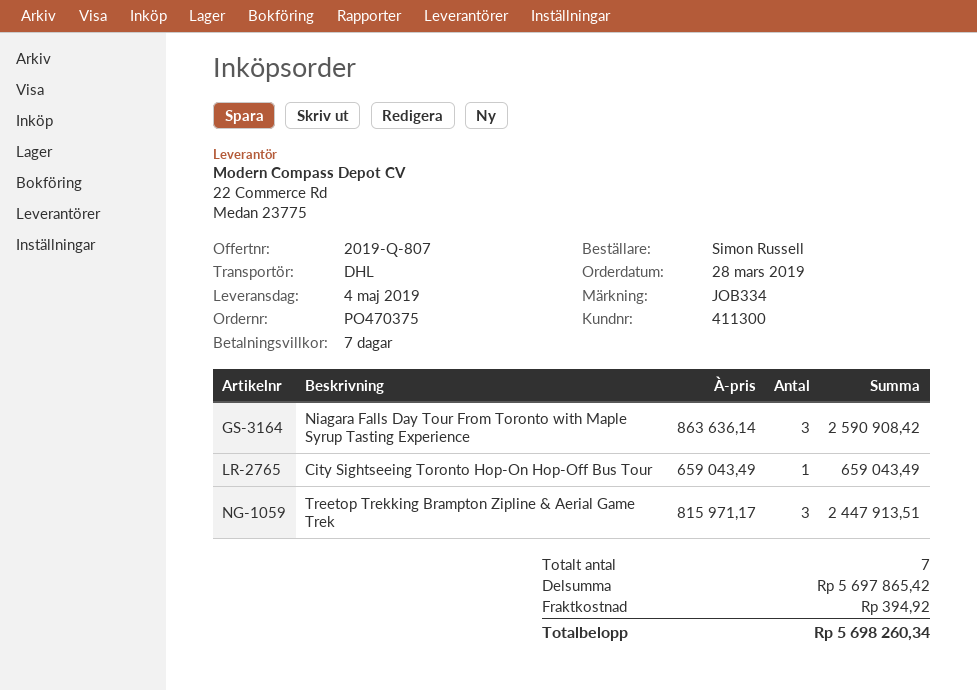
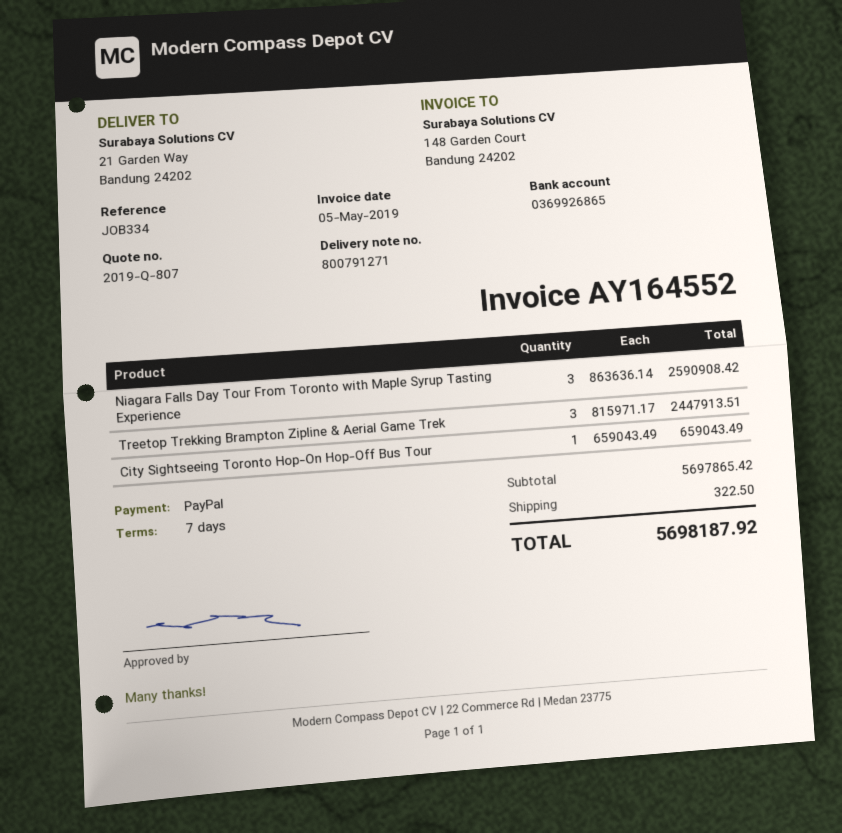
shipping: 394.92 -> 322.50
total: 5698260.34 -> 5698187.92

